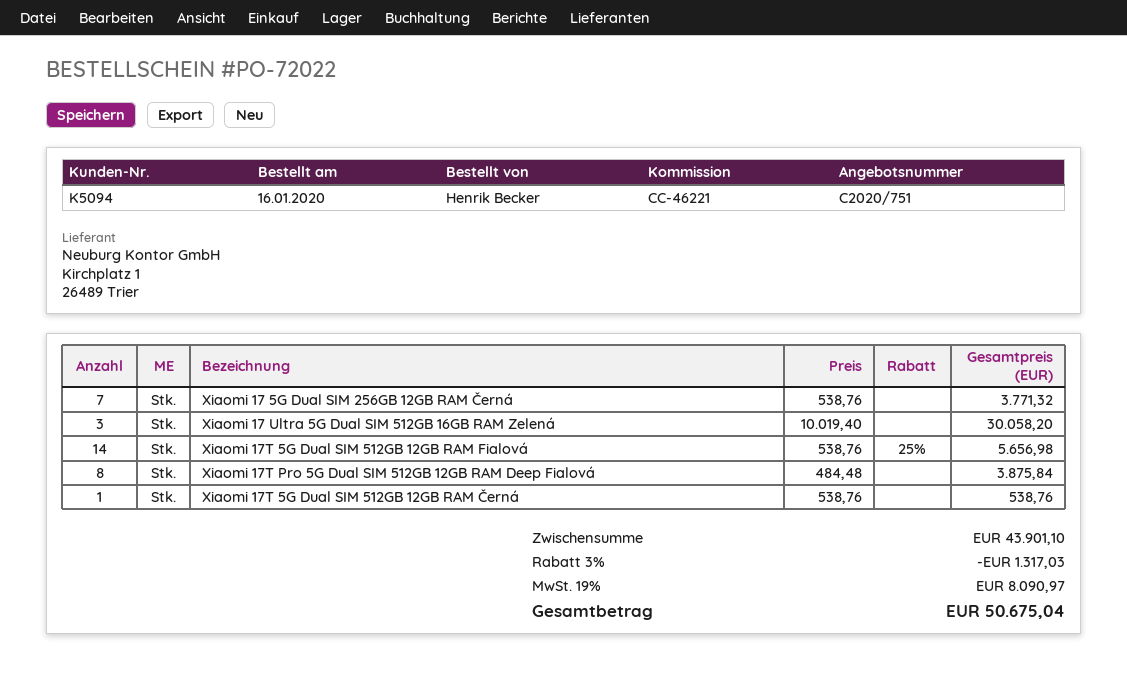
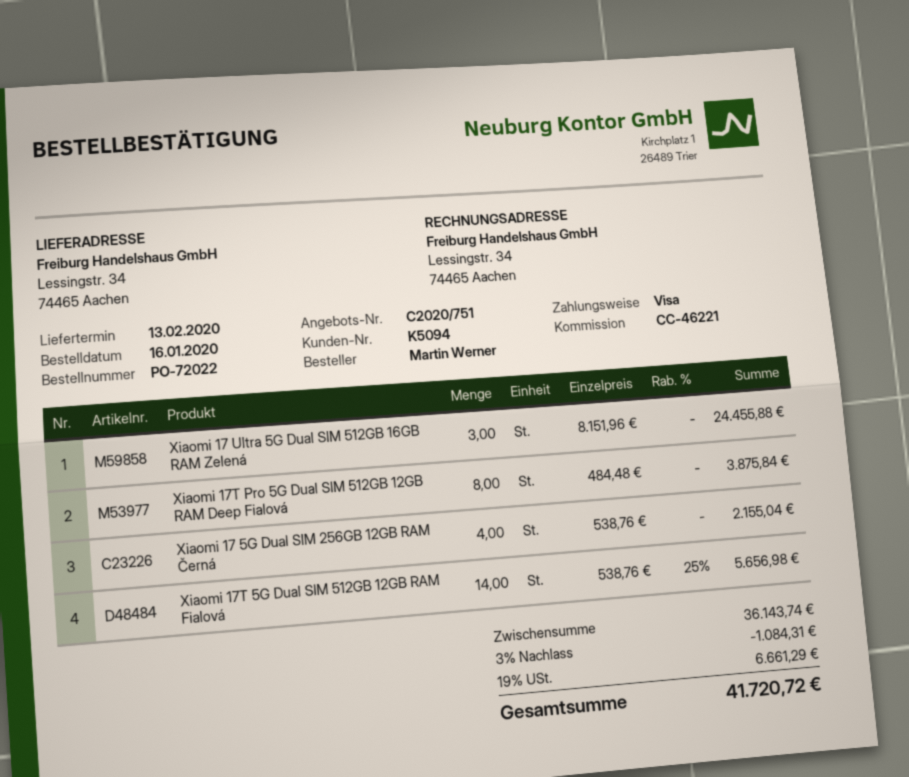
ordered by: Henrik Becker -> Martin Werner
Xiaomi 17 5G Dual SIM 256GB 12GB RAM Černá: 7 x 538.76 = 3771.32 -> 4 x 538.76 = 2155.04
Xiaomi 17 Ultra 5G Dual SIM 512GB 16GB RAM Zelená: 3 x 10019.40 = 30058.20 -> 3 x 8151.96 = 24455.88
Xiaomi 17T 5G Dual SIM 512GB 12GB RAM Černá: 1 x 538.76 = 538.76 -> none
subtotal: 43901.10 -> 36143.74
discount: 3% = 1317.03 -> 3% = 1084.31
tax: 19% = 8090.97 -> 19% = 6661.29
total: 50675.04 -> 41720.72

